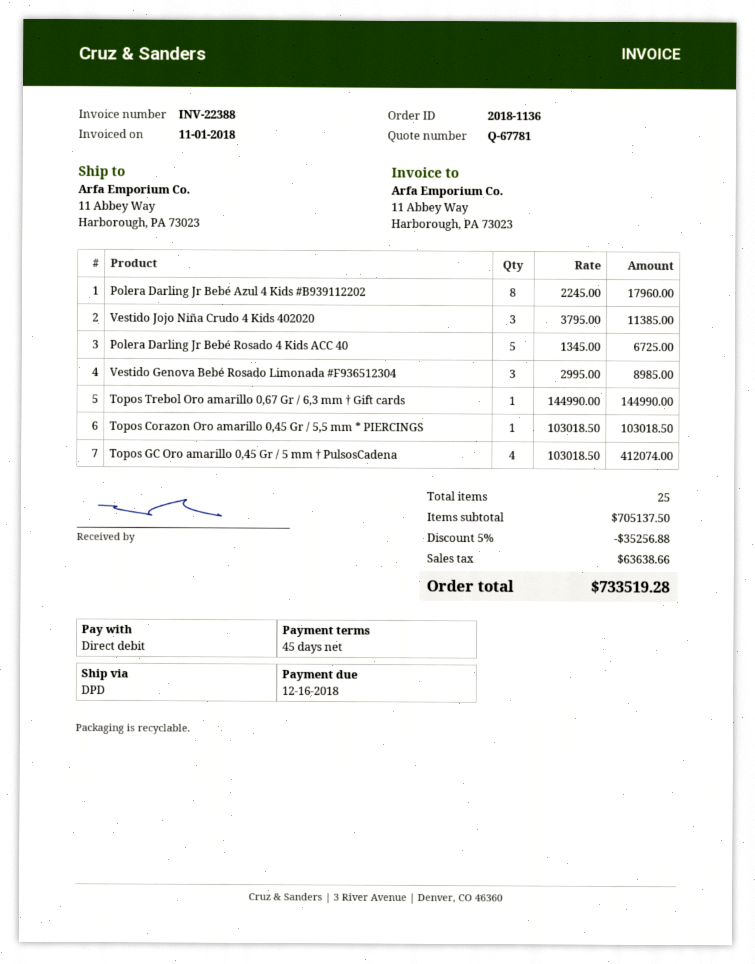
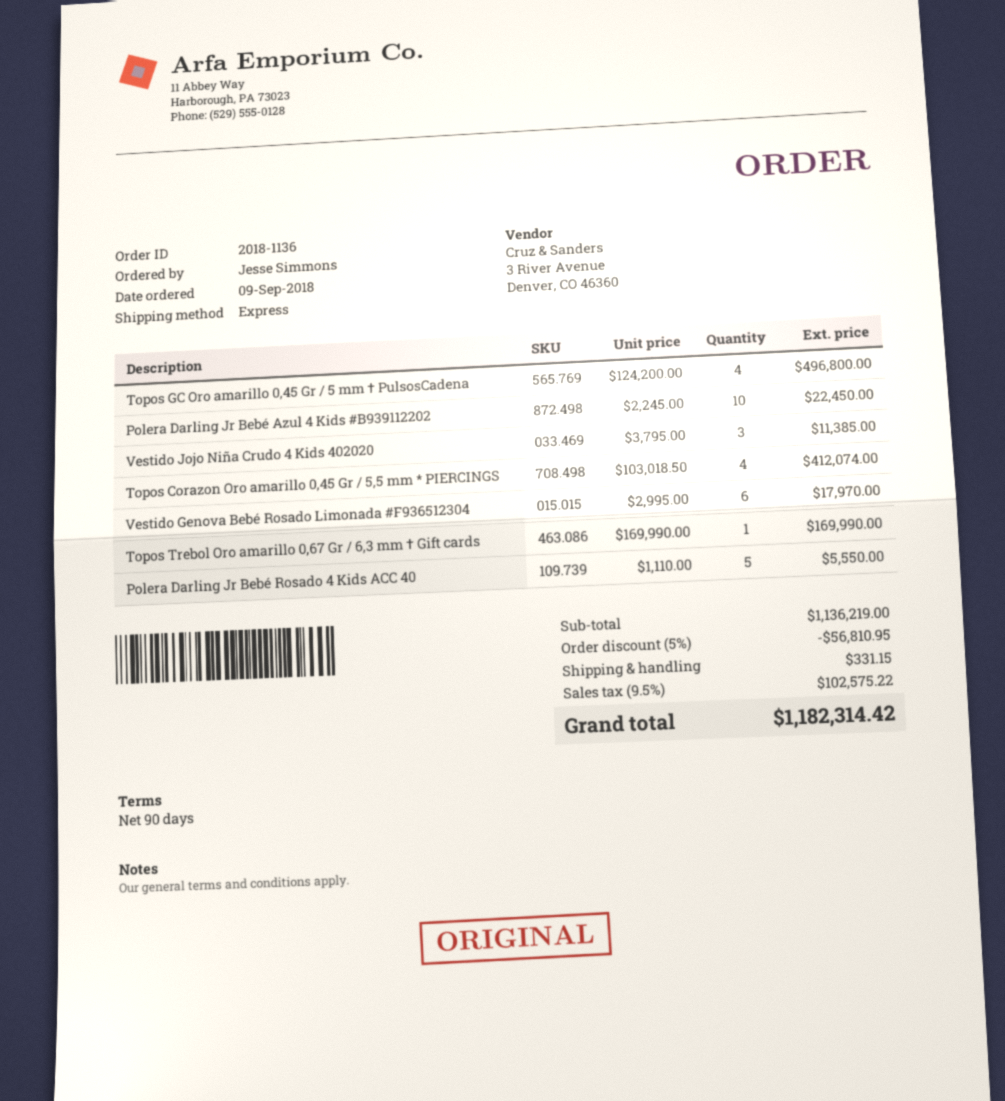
payment terms: 45 days -> 90 days
shipping method: DPD -> express
Polera Darling Jr Bebé Azul 4 Kids #B939112202: 8 x 2245.00 = 17960.00 -> 10 x 2245.00 = 22450.00
Polera Darling Jr Bebé Rosado 4 Kids ACC 40: 5 x 1345.00 = 6725.00 -> 5 x 1110.00 = 5550.00
Vestido Genova Bebé Rosado Limonada #F936512304: 3 x 2995.00 = 8985.00 -> 6 x 2995.00 = 17970.00
Topos Trebol Oro amarillo 0,67 Gr / 6,3 mm † Gift cards: 1 x 144990.00 = 144990.00 -> 1 x 169990.00 = 169990.00
Topos Corazon Oro amarillo 0,45 Gr / 5,5 mm * PIERCINGS: 1 x 103018.50 = 103018.50 -> 4 x 103018.50 = 412074.00
Topos GC Oro amarillo 0,45 Gr / 5 mm † PulsosCadena: 4 x 103018.50 = 412074.00 -> 4 x 124200.00 = 496800.00
subtotal: 705137.50 -> 1136219.00
discount: 5% = 35256.88 -> 5% = 56810.95
shipping: none -> 331.15
tax: 63638.66 -> 102575.22
total: 733519.28 -> 1182314.42

